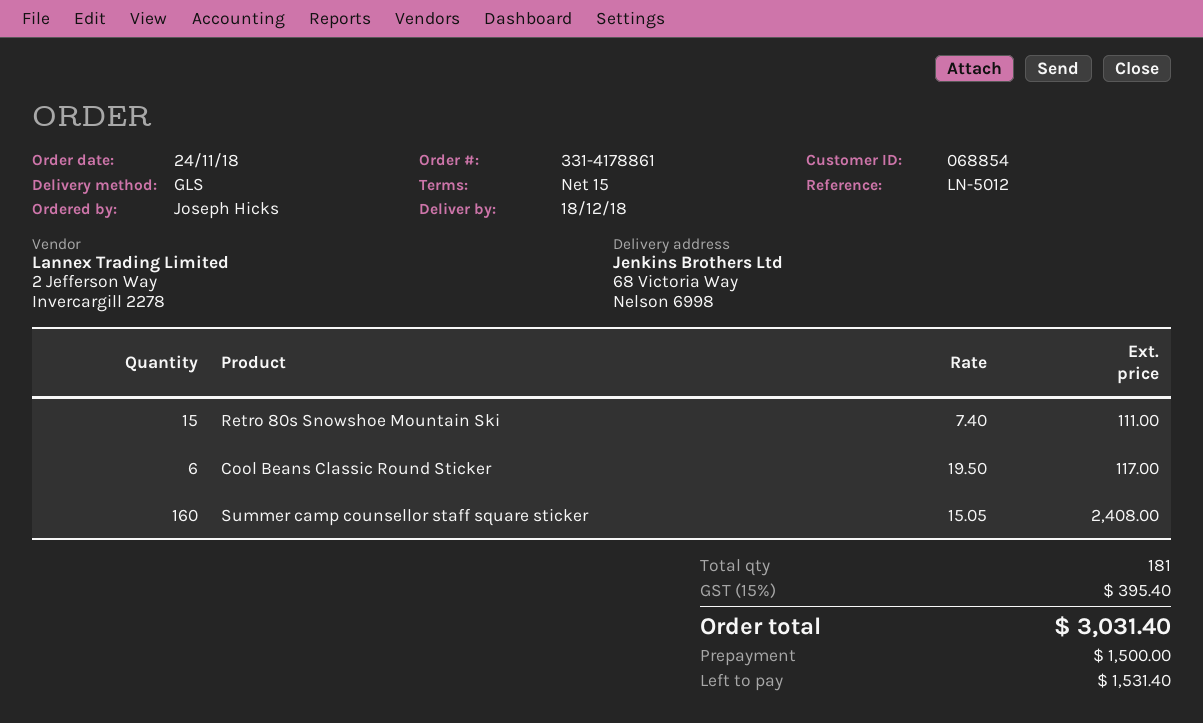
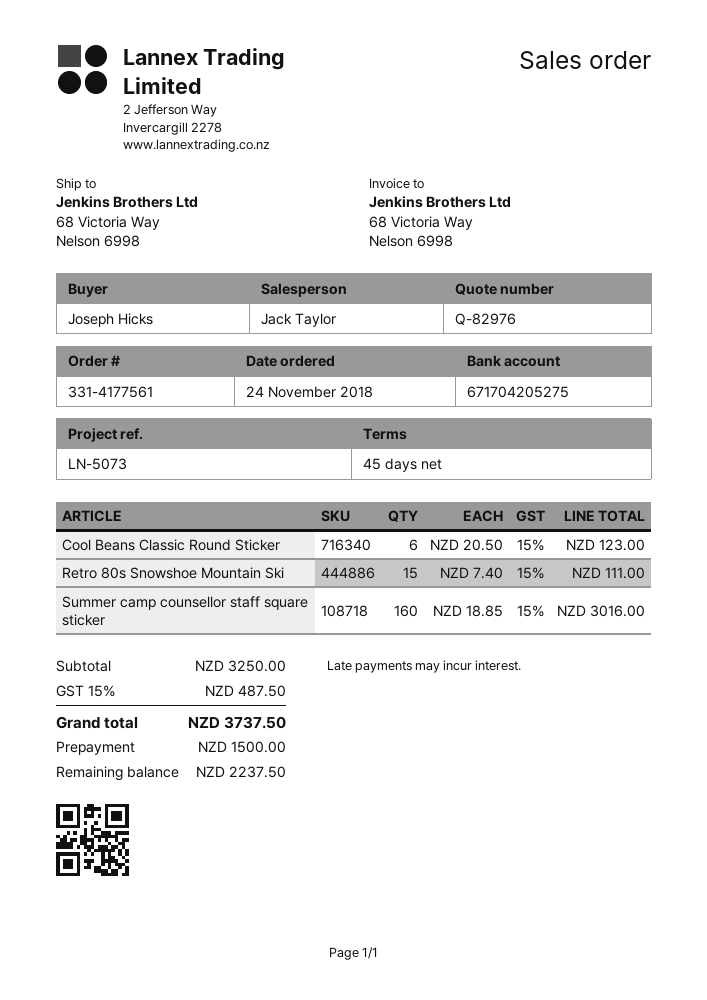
order number: 331-4178861 -> 331-4177561
payment terms: 15 days -> 45 days
reference: LN-5012 -> LN-5073
Cool Beans Classic Round Sticker: 6 x 19.50 = 117.00 -> 6 x 20.50 = 123.00
Summer camp counsellor staff square sticker: 160 x 15.05 = 2408.00 -> 160 x 18.85 = 3016.00
tax: 15% = 395.40 -> 15% = 487.50
total: 3031.40 -> 3737.50
balance: 1531.40 -> 2237.50

